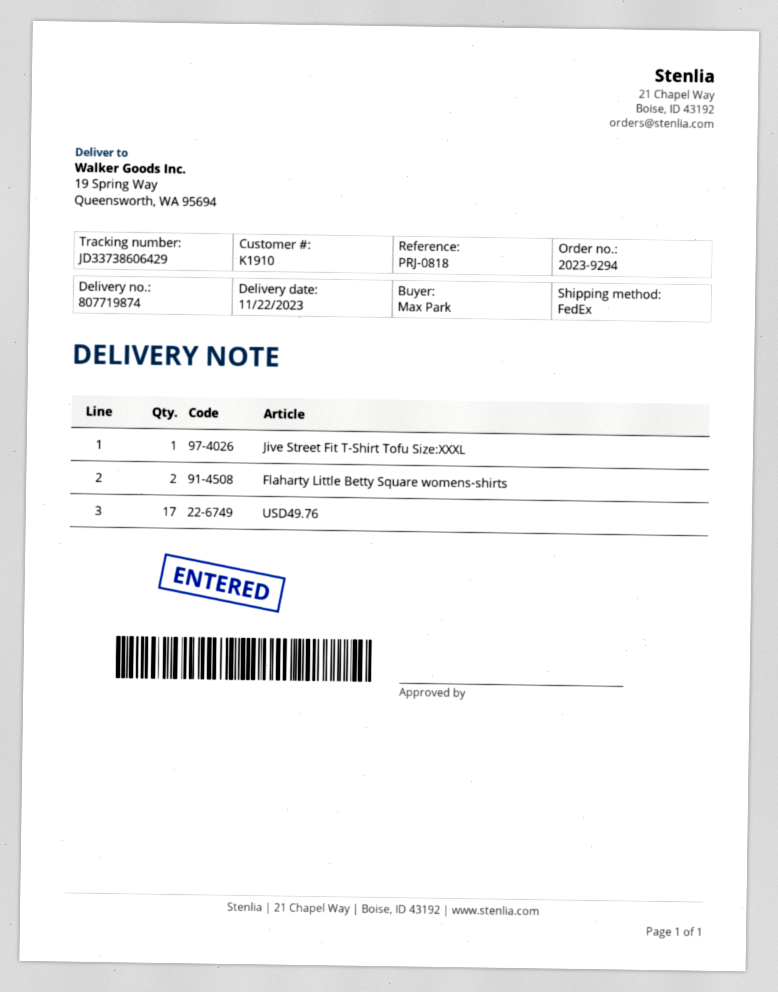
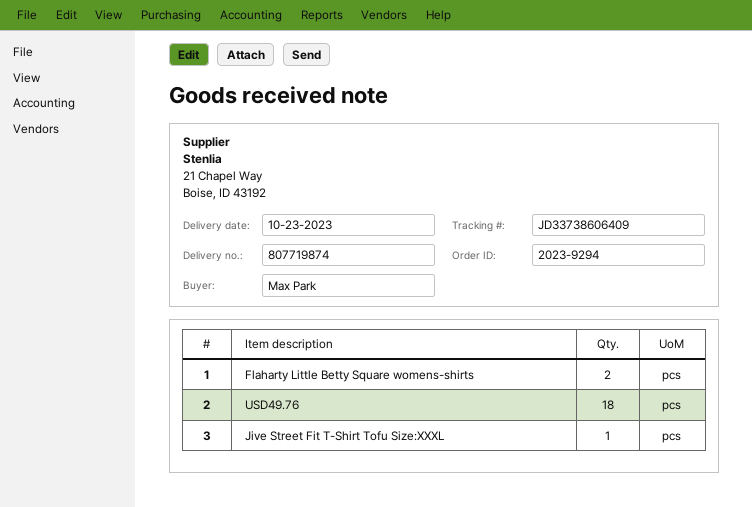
delivery date: 2023-11-22 -> 2023-10-23
tracking number: JD33738606429 -> JD33738606409
USD49.76: 17 -> 18

